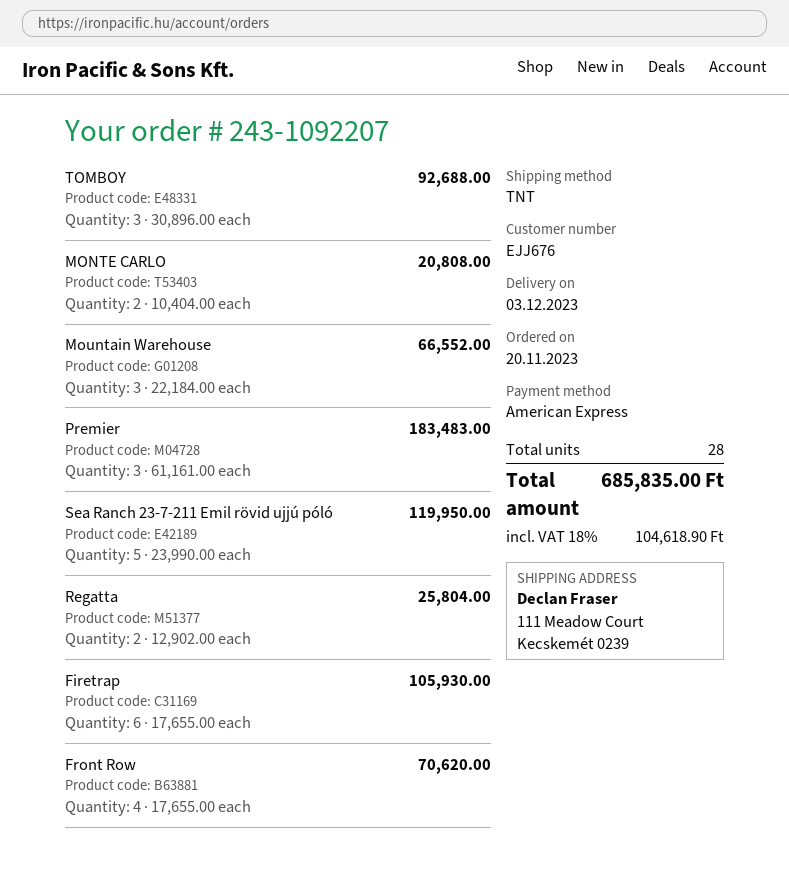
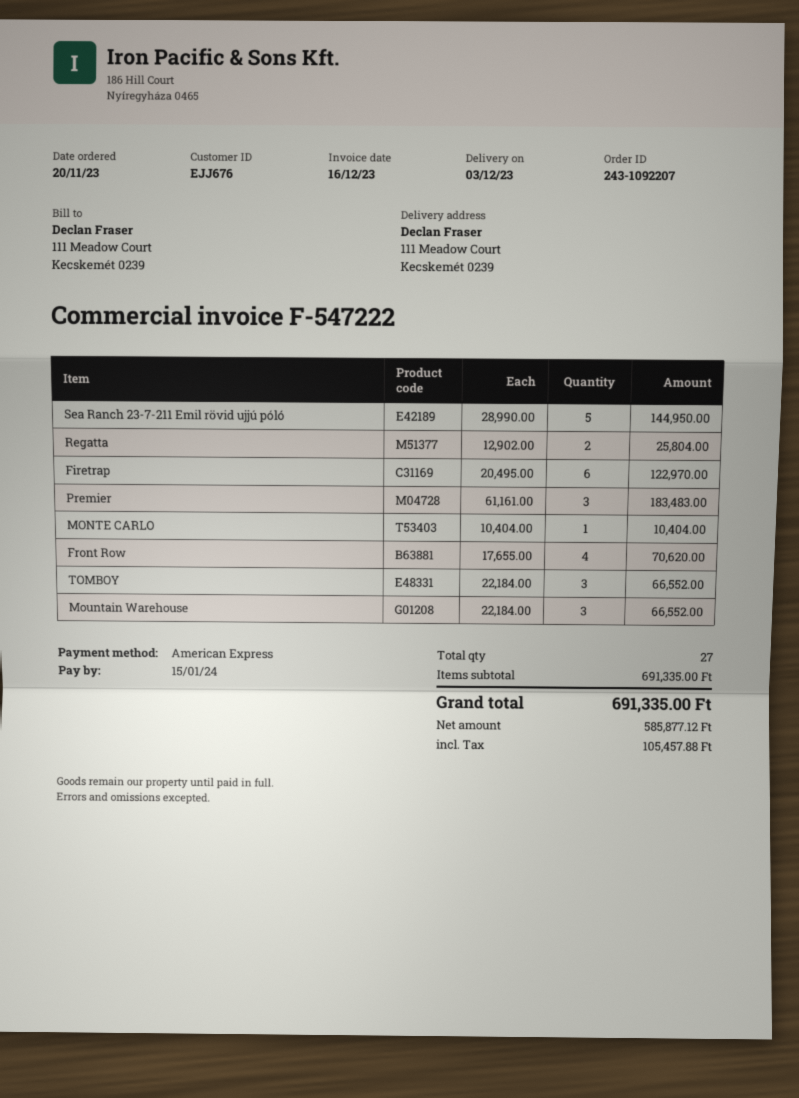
TOMBOY: 3 x 30896.00 = 92688.00 -> 3 x 22184.00 = 66552.00
MONTE CARLO: 2 x 10404.00 = 20808.00 -> 1 x 10404.00 = 10404.00
Sea Ranch 23-7-211 Emil rövid ujjú póló: 5 x 23990.00 = 119950.00 -> 5 x 28990.00 = 144950.00
Firetrap: 6 x 17655.00 = 105930.00 -> 6 x 20495.00 = 122970.00
total quantity: 28 -> 27
tax: 104618.90 -> 105457.88
total: 685835.00 -> 691335.00

